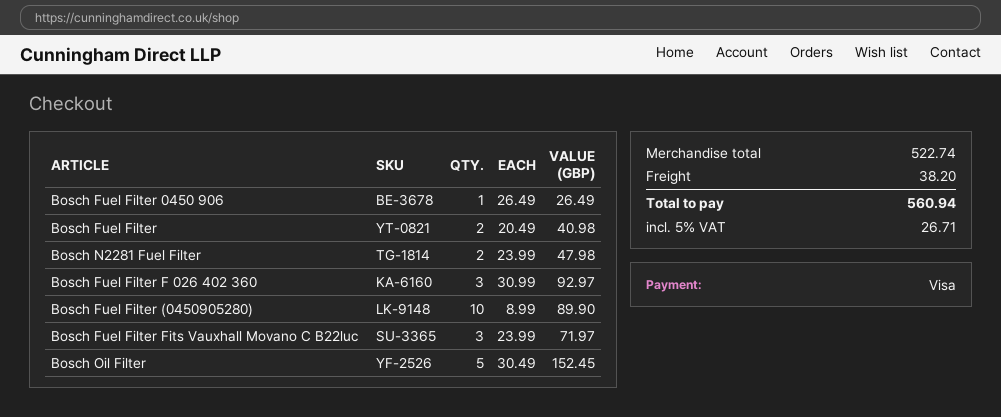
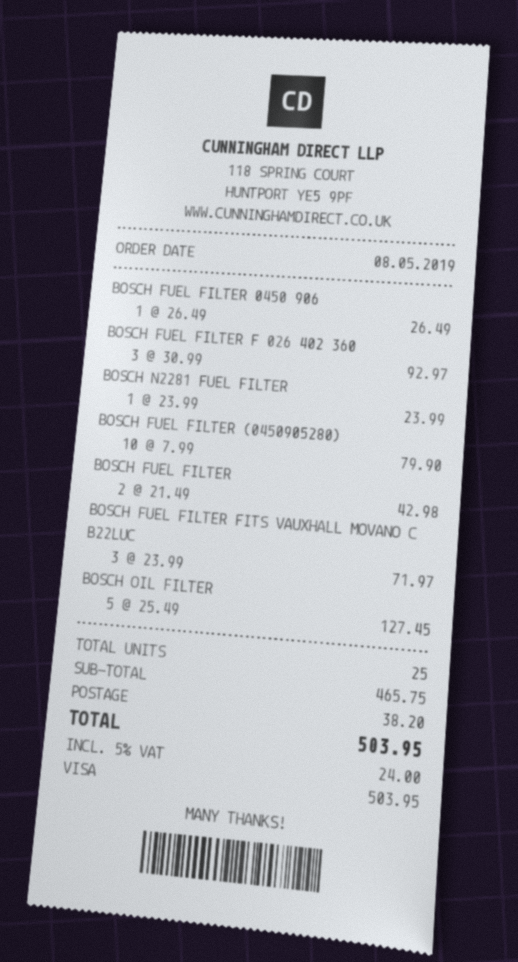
Bosch Fuel Filter: 2 x 20.49 = 40.98 -> 2 x 21.49 = 42.98
Bosch N2281 Fuel Filter: 2 x 23.99 = 47.98 -> 1 x 23.99 = 23.99
Bosch Fuel Filter (0450905280): 10 x 8.99 = 89.90 -> 10 x 7.99 = 79.90
Bosch Oil Filter: 5 x 30.49 = 152.45 -> 5 x 25.49 = 127.45
subtotal: 522.74 -> 465.75
tax: 5% = 26.71 -> 5% = 24.00
total: 560.94 -> 503.95

